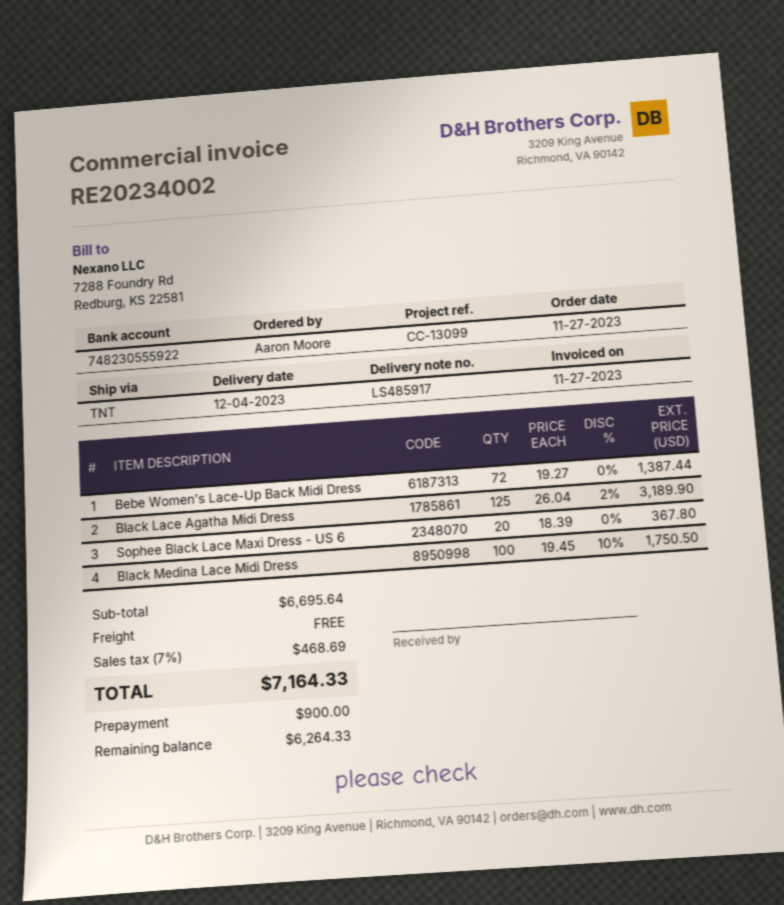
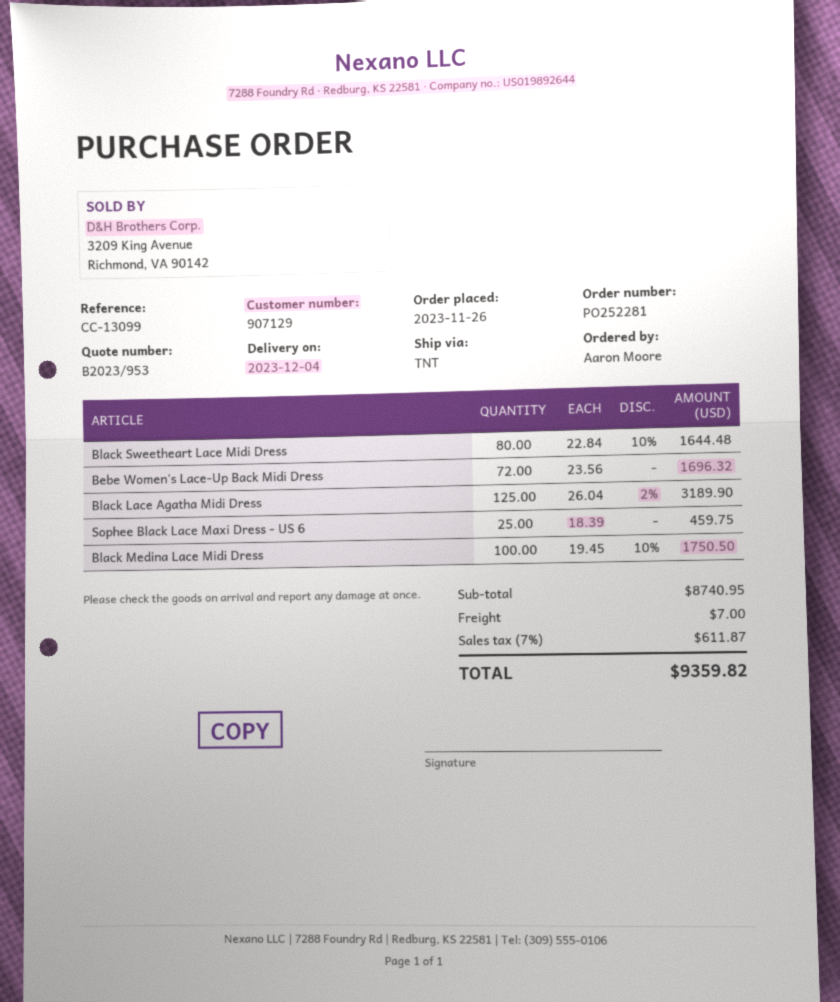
order date: 2023-11-27 -> 2023-11-26
Bebe Women's Lace-Up Back Midi Dress: 72 x 19.27 = 1387.44 -> 72 x 23.56 = 1696.32
Sophee Black Lace Maxi Dress - US 6: 20 x 18.39 = 367.80 -> 25 x 18.39 = 459.75
Black Sweetheart Lace Midi Dress: none -> 80 x 22.84 - 10% = 1644.48
subtotal: 6695.64 -> 8740.95
shipping: 0.00 -> 7.00
tax: 7% = 468.69 -> 7% = 611.87
total: 7164.33 -> 9359.82

